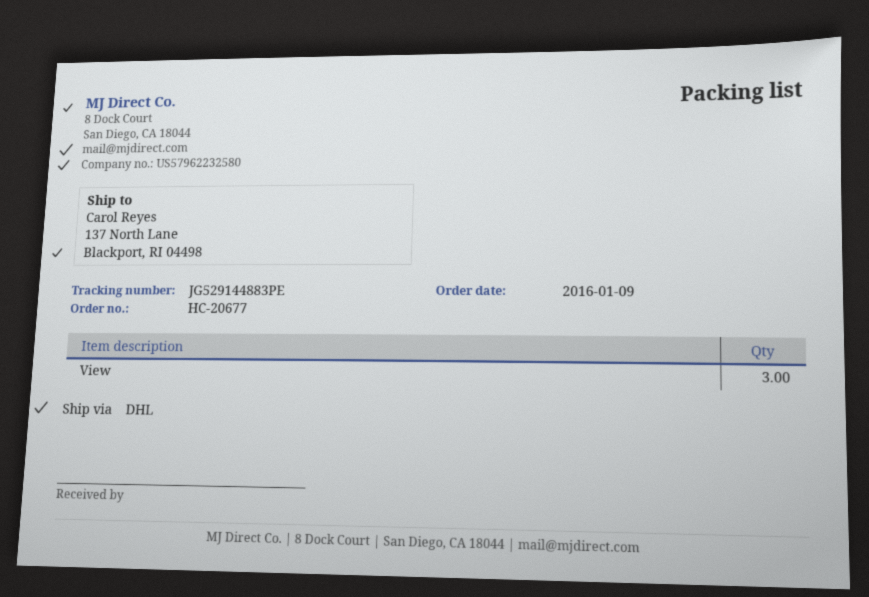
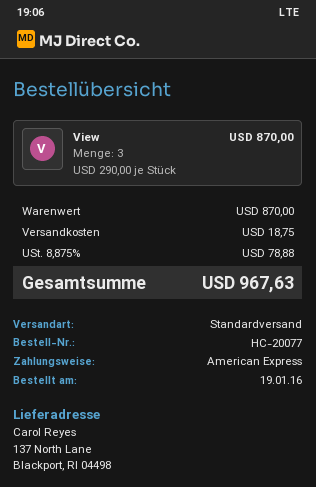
order number: HC-20677 -> HC-20077
order date: 2016-01-09 -> 2016-01-19
shipping method: DHL -> standard

